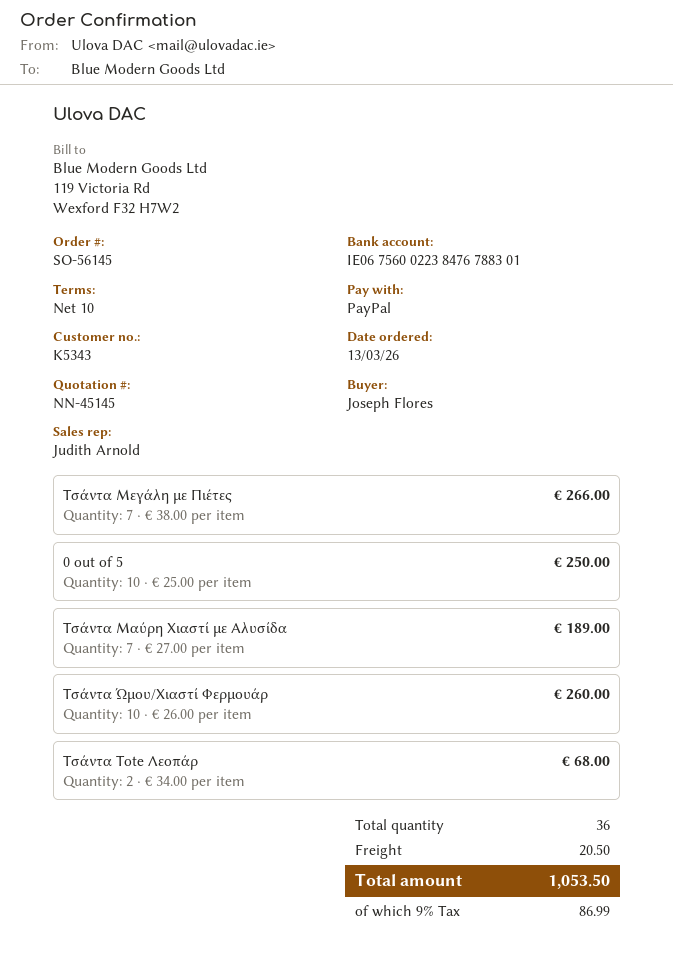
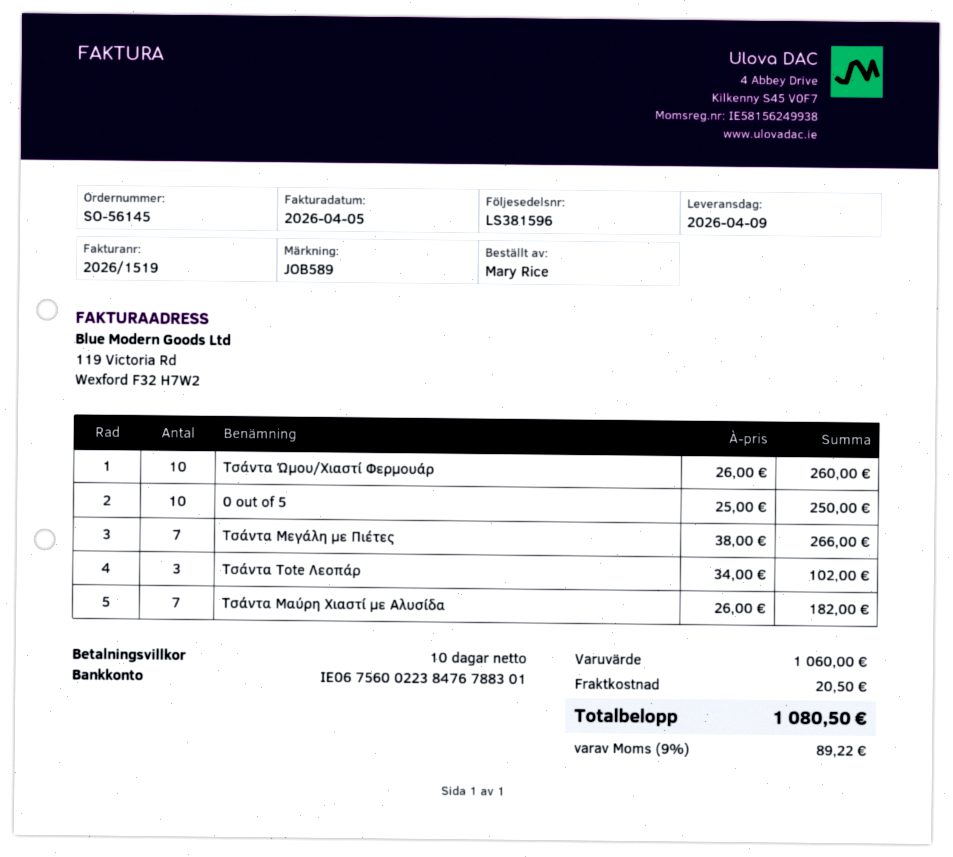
ordered by: Joseph Flores -> Mary Rice
Τσάντα Μαύρη Χιαστί με Αλυσίδα: 7 x 27.00 = 189.00 -> 7 x 26.00 = 182.00
Τσάντα Tote Λεοπάρ: 2 x 34.00 = 68.00 -> 3 x 34.00 = 102.00
tax: 9% = 86.99 -> 9% = 89.22
total: 1053.50 -> 1080.50

